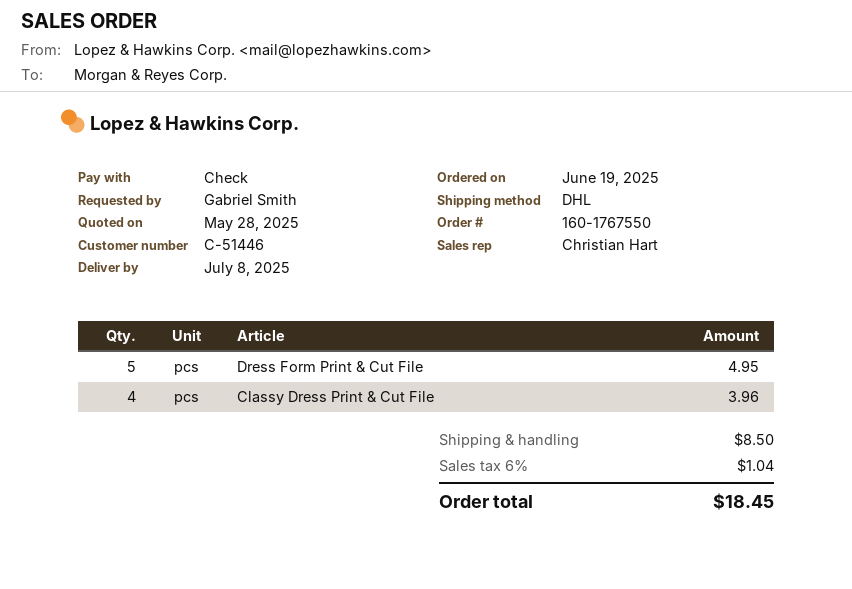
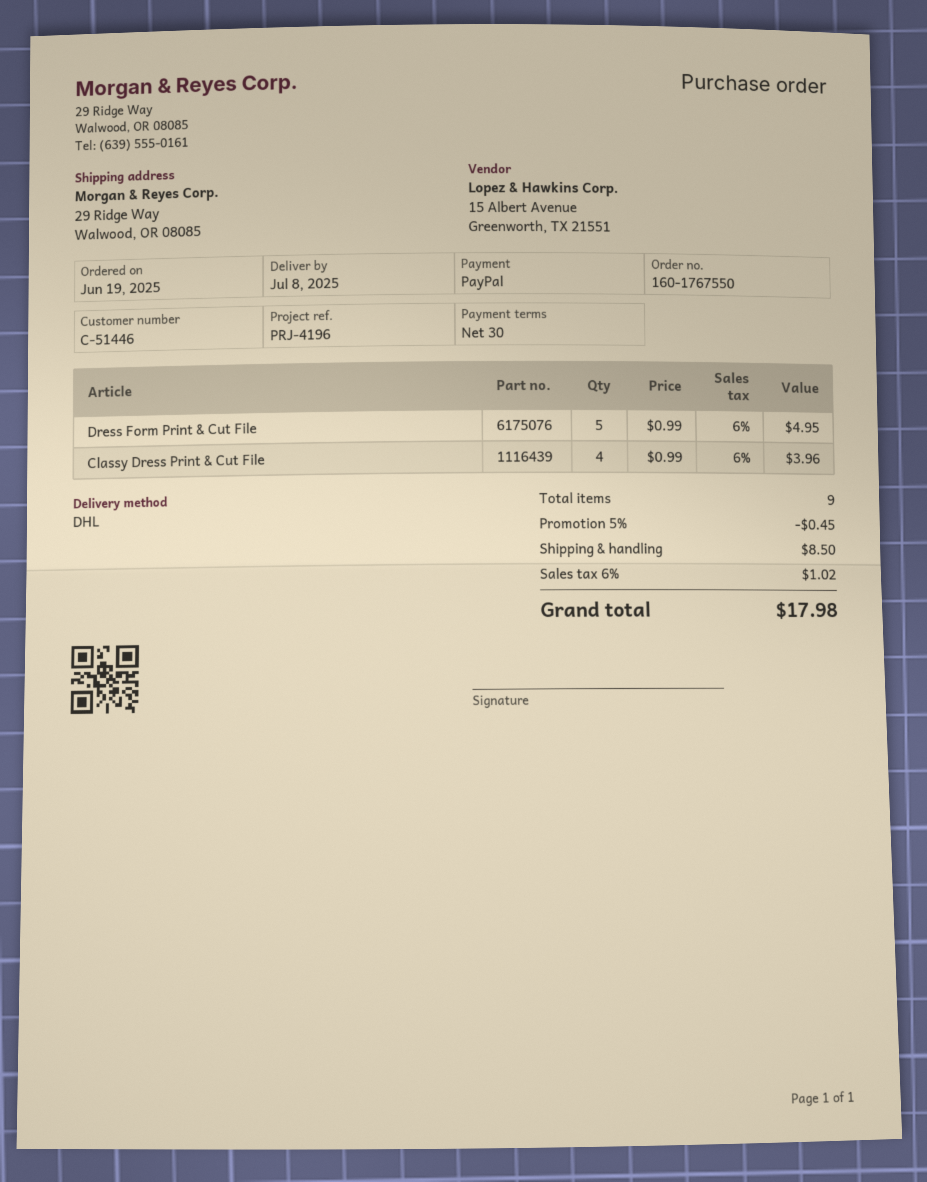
payment method: cheque -> PayPal
discount: none -> 5% = 0.45
tax: 6% = 1.04 -> 6% = 1.02
total: 18.45 -> 17.98

